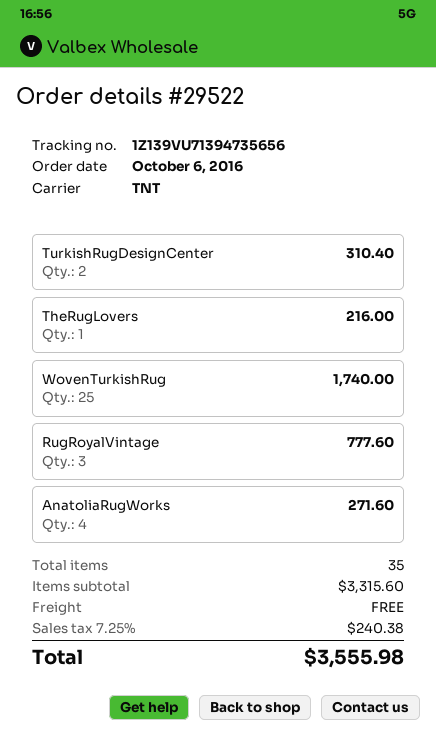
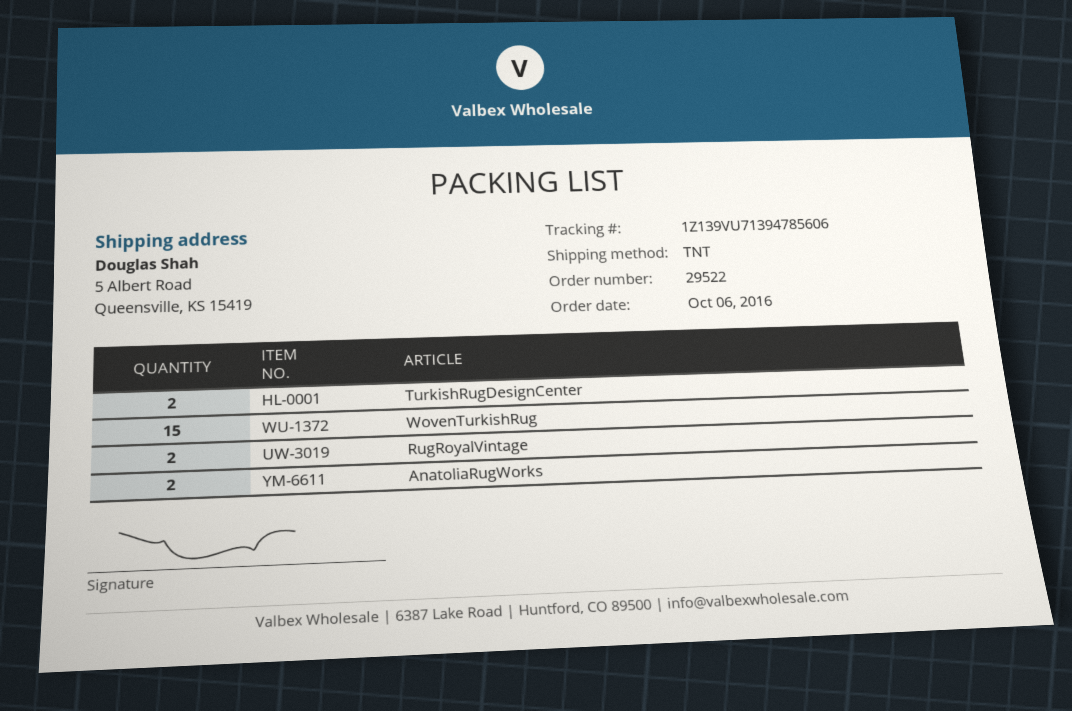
tracking number: 1Z139VU71394735656 -> 1Z139VU71394785606
TheRugLovers: 1 -> none
WovenTurkishRug: 25 -> 15
RugRoyalVintage: 3 -> 2
AnatoliaRugWorks: 4 -> 2

